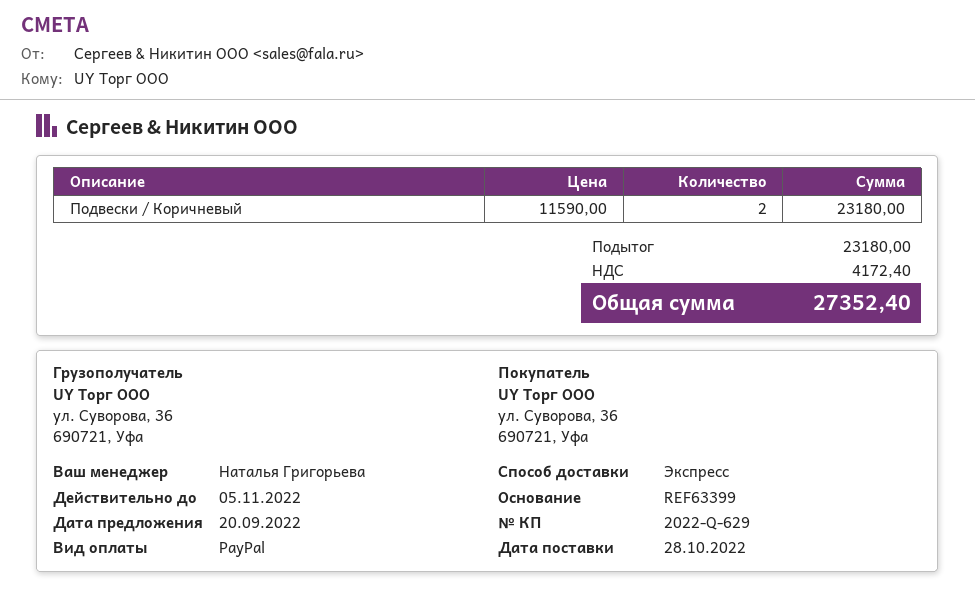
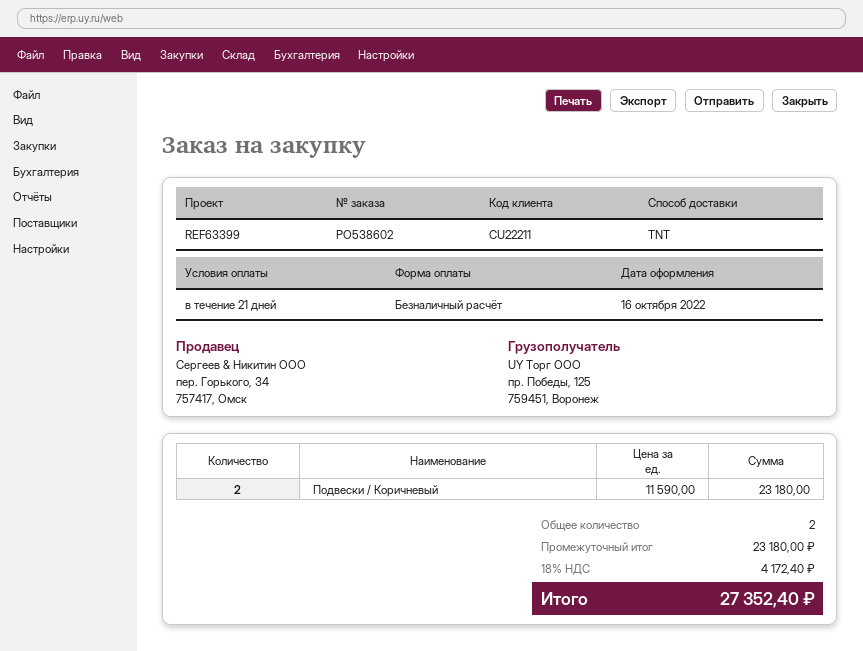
payment method: PayPal -> bank transfer
shipping method: express -> TNT
ship to: ул. Суворова, 36, 690721, Уфа -> пр. Победы, 125, 759451, Воронеж

